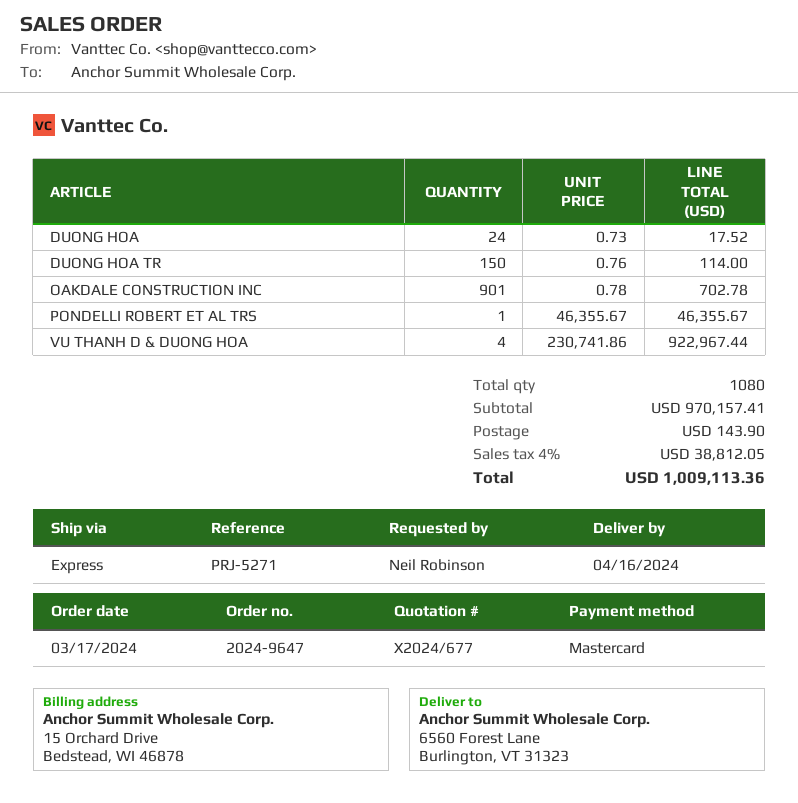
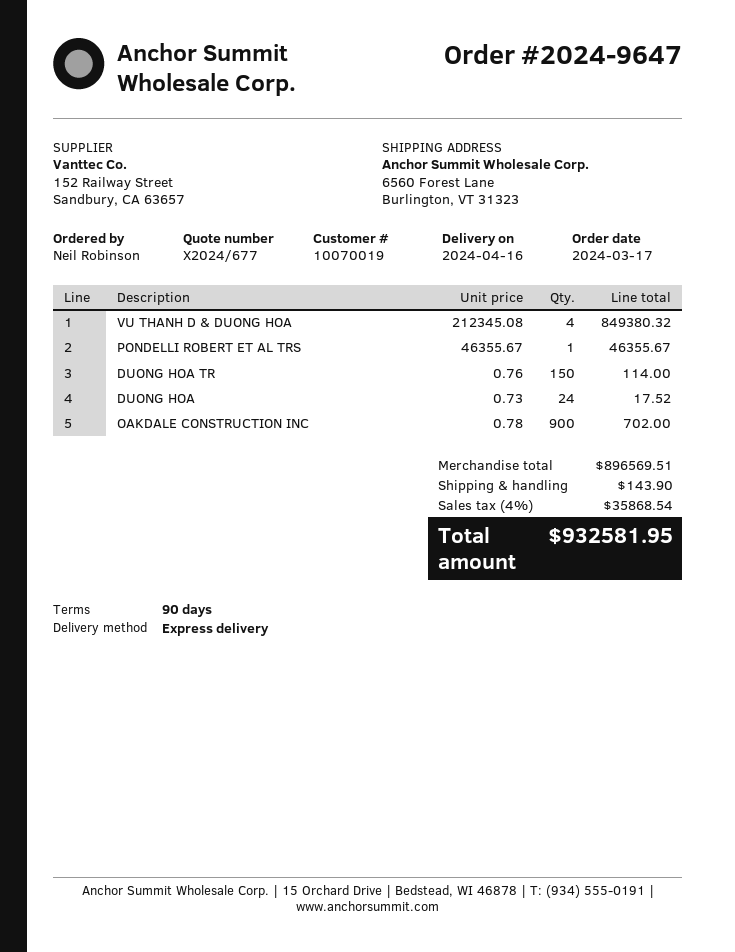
OAKDALE CONSTRUCTION INC: 901 x 0.78 = 702.78 -> 900 x 0.78 = 702.00
VU THANH D & DUONG HOA: 4 x 230741.86 = 922967.44 -> 4 x 212345.08 = 849380.32
subtotal: 970157.41 -> 896569.51
tax: 4% = 38812.05 -> 4% = 35868.54
total: 1009113.36 -> 932581.95

